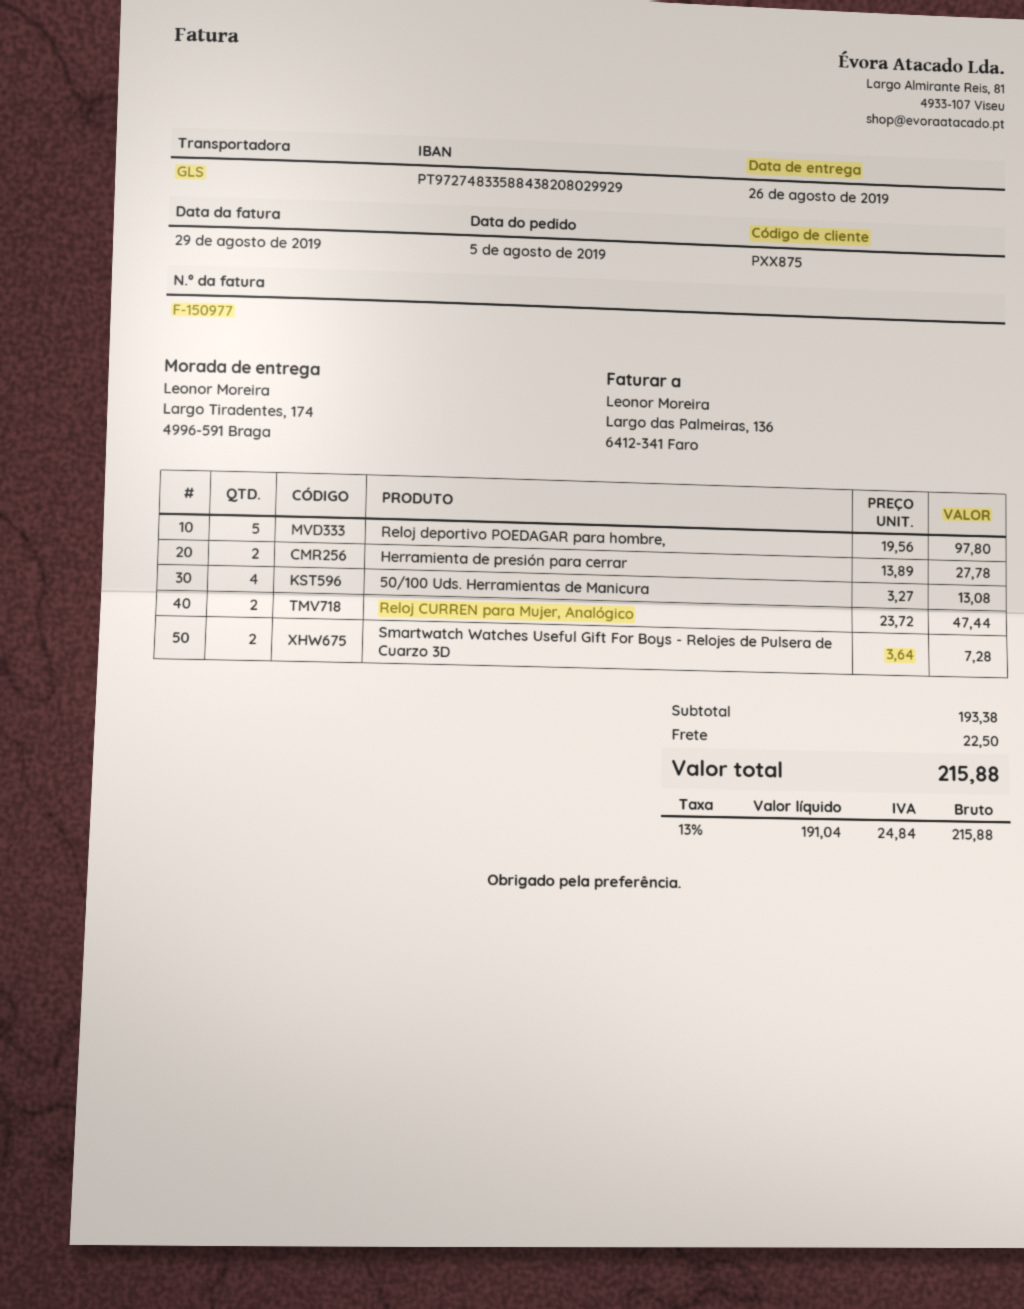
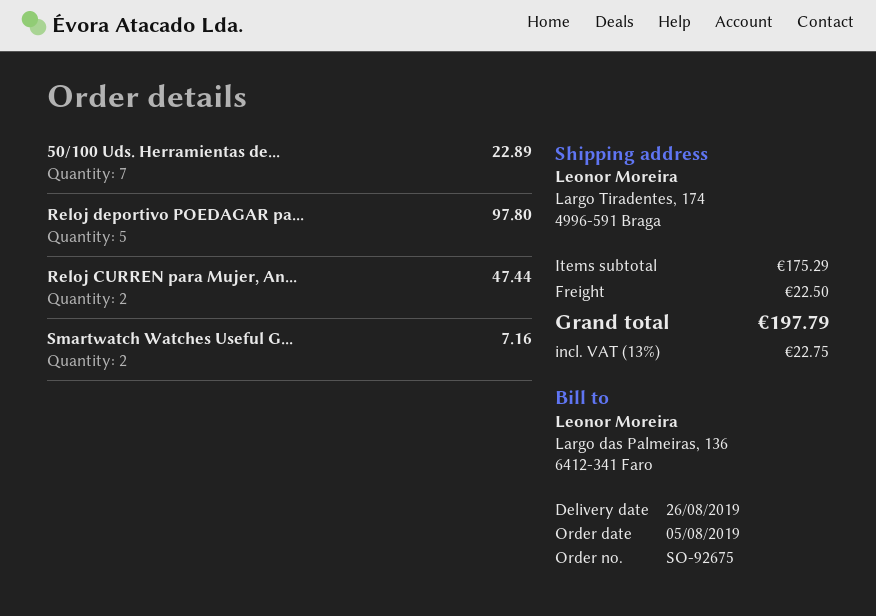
Herramienta de presión para cerrar: 2 for 27.78 -> none
50/100 Uds. Herramientas de Manicura: 4 for 13.08 -> 7 for 22.89
Smartwatch Watches Useful Gift For Boys - Relojes de Pulsera de Cuarzo 3D: 2 for 7.28 -> 2 for 7.16
subtotal: 193.38 -> 175.29
tax: 13% = 24.84 -> 13% = 22.75
total: 215.88 -> 197.79

